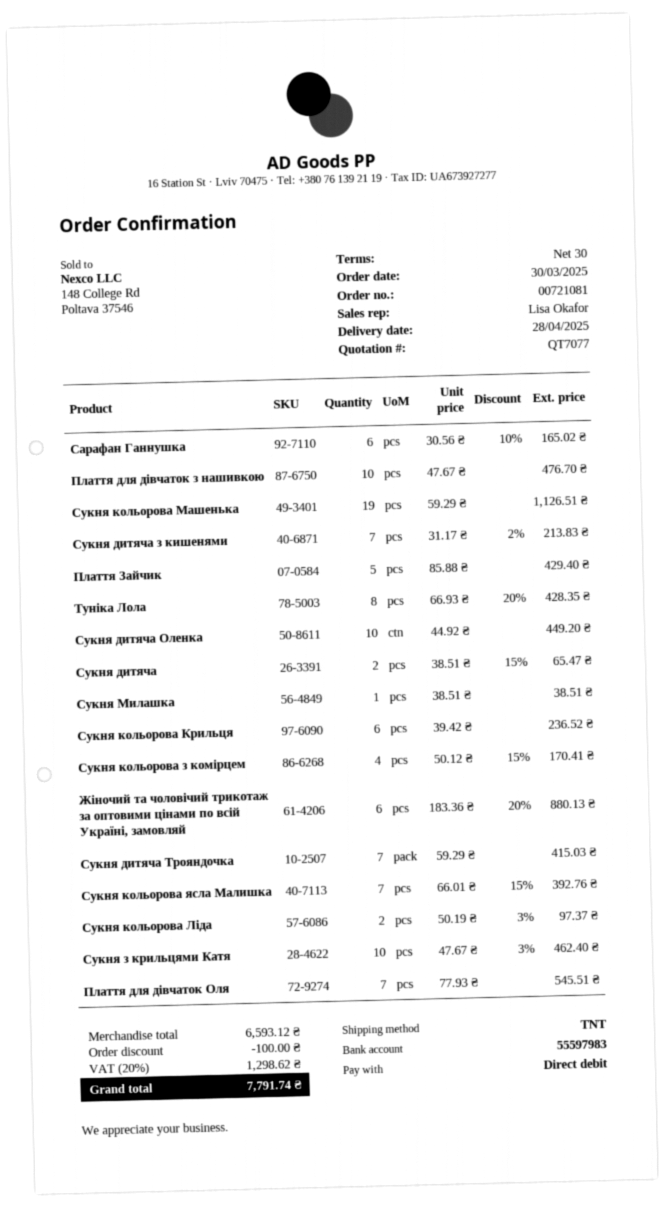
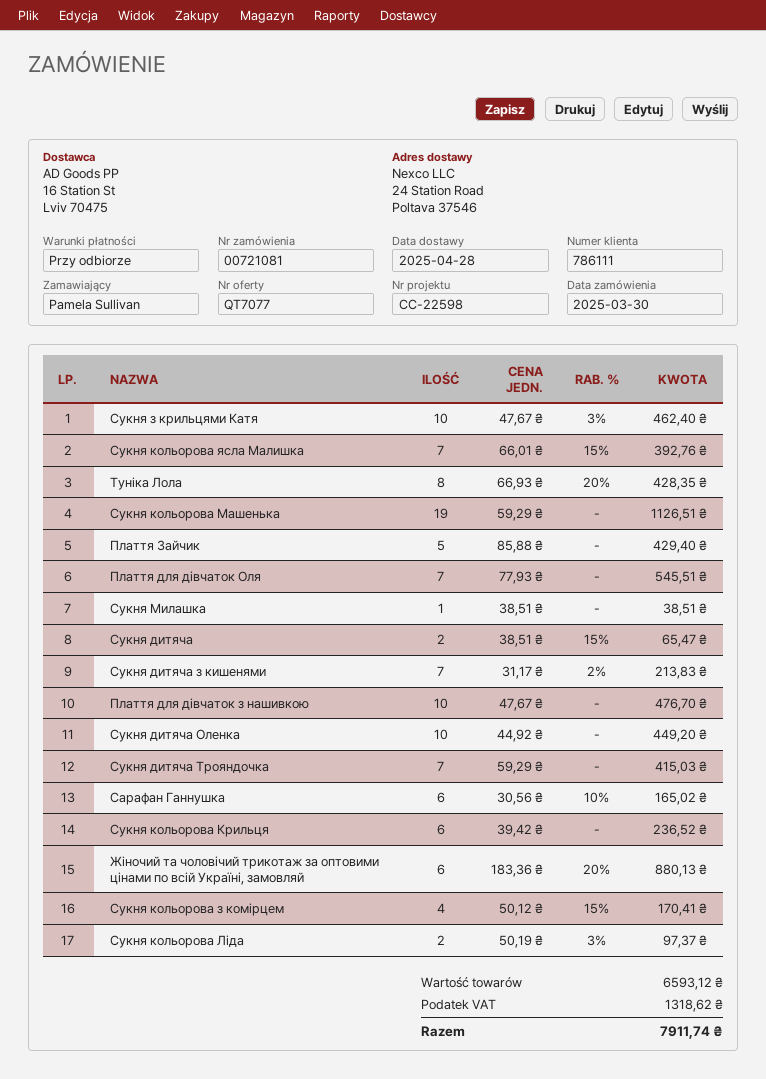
payment terms: 30 days -> on receipt
discount: 100.00 -> none
tax: 1298.62 -> 1318.62
total: 7791.74 -> 7911.74

